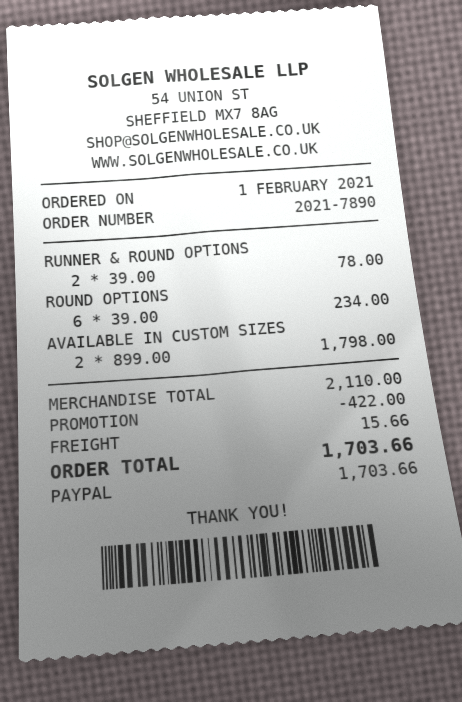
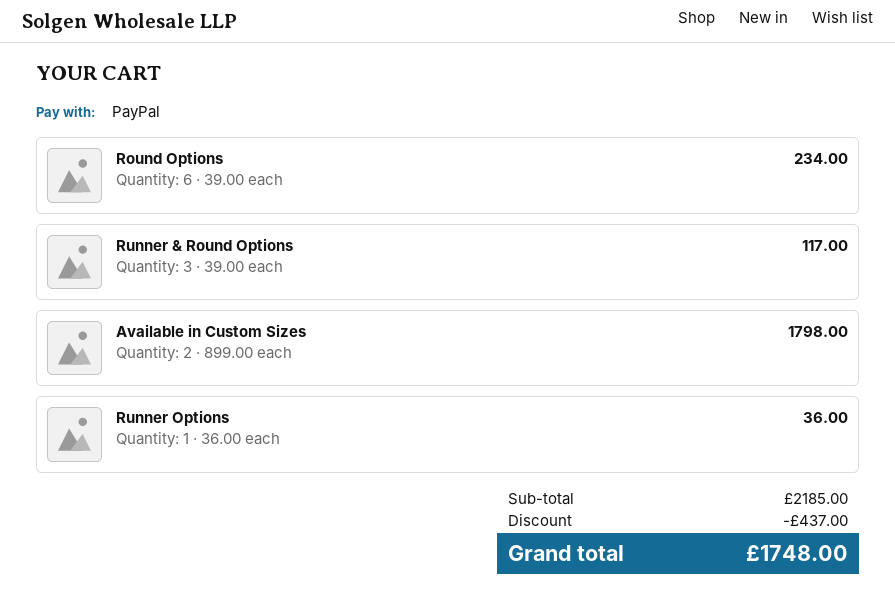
RUNNER & ROUND OPTIONS: 2 x 39.00 = 78.00 -> 3 x 39.00 = 117.00
Runner Options: none -> 1 x 36.00 = 36.00
subtotal: 2110.00 -> 2185.00
discount: 422.00 -> 437.00
shipping: 15.66 -> none
total: 1703.66 -> 1748.00

